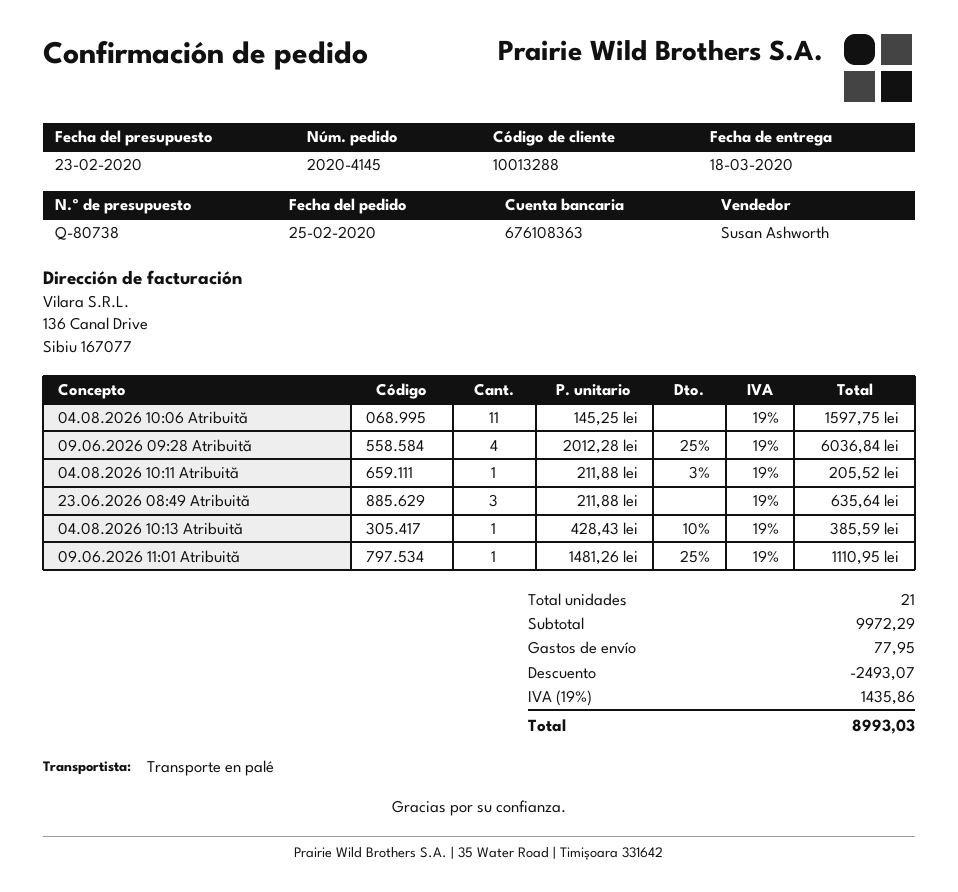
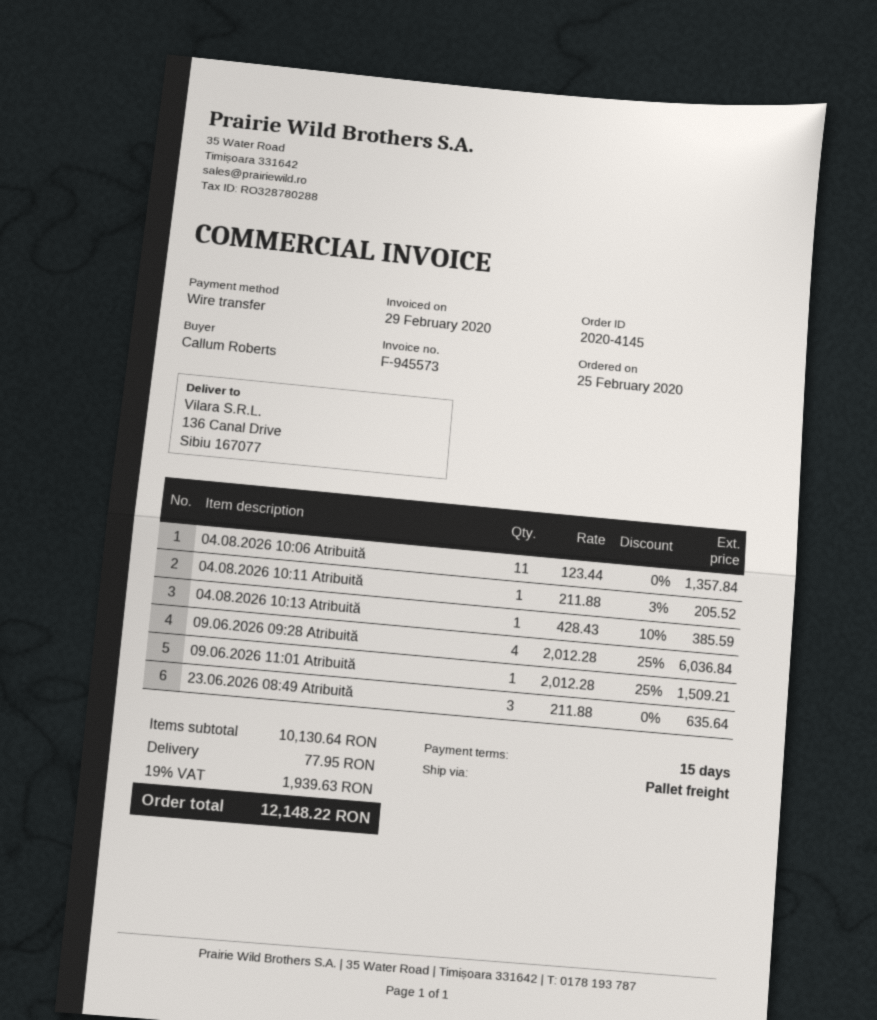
04.08.2026 10:06 Atribuită: 11 x 145.25 = 1597.75 -> 11 x 123.44 = 1357.84
09.06.2026 11:01 Atribuită: 1 x 1481.26 - 25% = 1110.95 -> 1 x 2012.28 - 25% = 1509.21
subtotal: 9972.29 -> 10130.64
discount: 2493.07 -> none
tax: 19% = 1435.86 -> 19% = 1939.63
total: 8993.03 -> 12148.22

